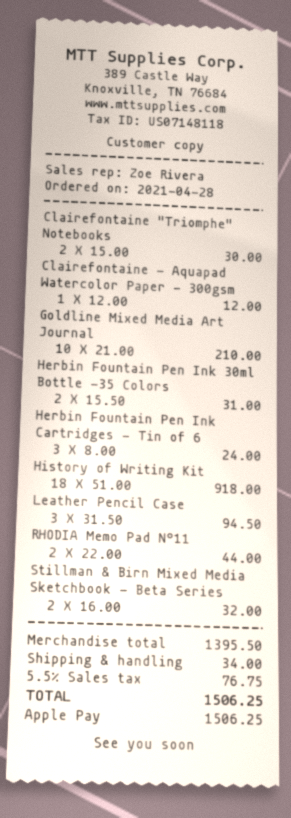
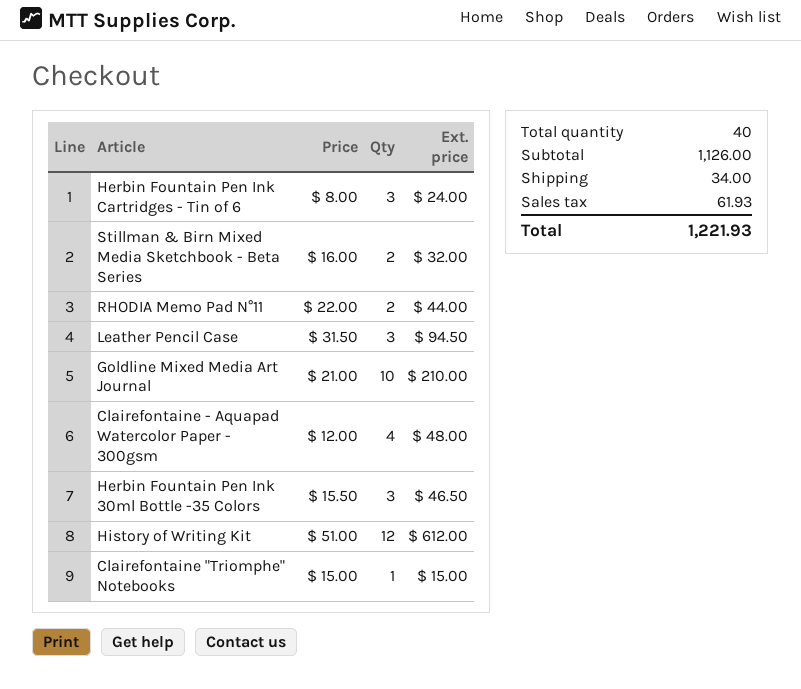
Clairefontaine "Triomphe" Notebooks: 2 x 15.00 = 30.00 -> 1 x 15.00 = 15.00
Clairefontaine - Aquapad Watercolor Paper - 300gsm: 1 x 12.00 = 12.00 -> 4 x 12.00 = 48.00
Herbin Fountain Pen Ink 30ml Bottle -35 Colors: 2 x 15.50 = 31.00 -> 3 x 15.50 = 46.50
History of Writing Kit: 18 x 51.00 = 918.00 -> 12 x 51.00 = 612.00
subtotal: 1395.50 -> 1126.00
tax: 76.75 -> 61.93
total: 1506.25 -> 1221.93

